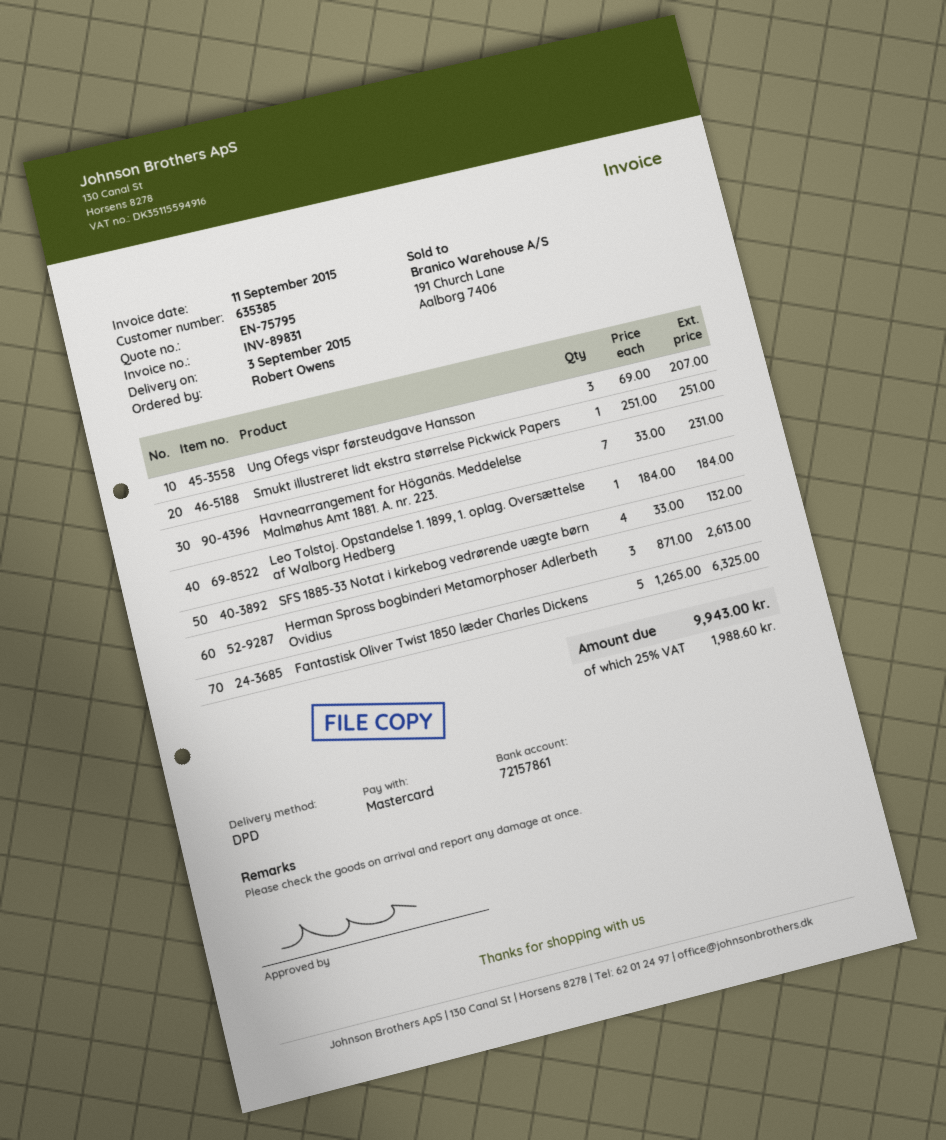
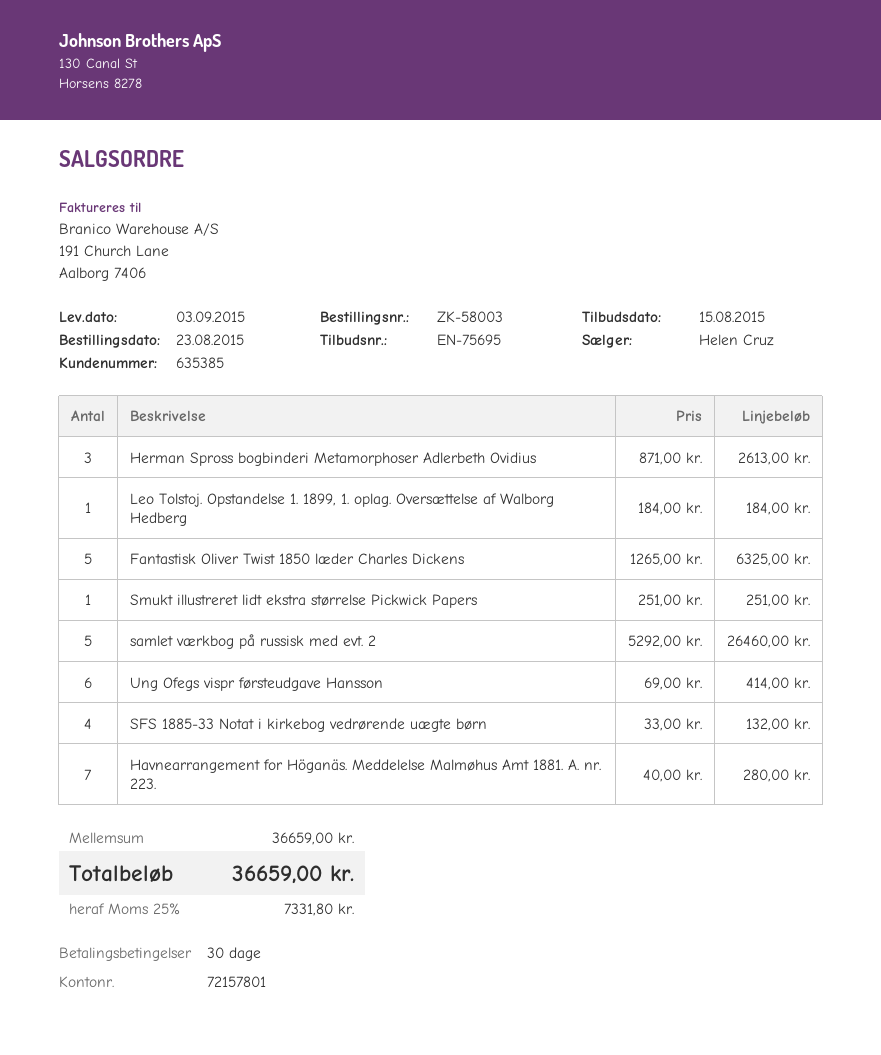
quote number: EN-75795 -> EN-75695
bank account: 72157861 -> 72157801
Ung Ofegs vispr førsteudgave Hansson: 3 x 69.00 = 207.00 -> 6 x 69.00 = 414.00
Havnearrangement for Höganäs. Meddelelse Malmøhus Amt 1881. A. nr. 223.: 7 x 33.00 = 231.00 -> 7 x 40.00 = 280.00
samlet værkbog på russisk med evt. 2: none -> 5 x 5292.00 = 26460.00
tax: 25% = 1988.60 -> 25% = 7331.80
total: 9943.00 -> 36659.00

